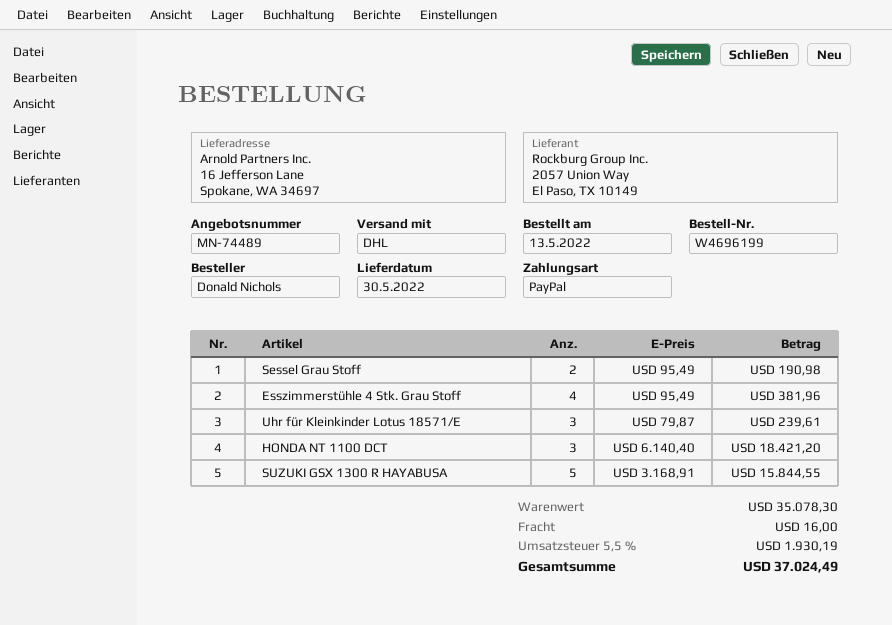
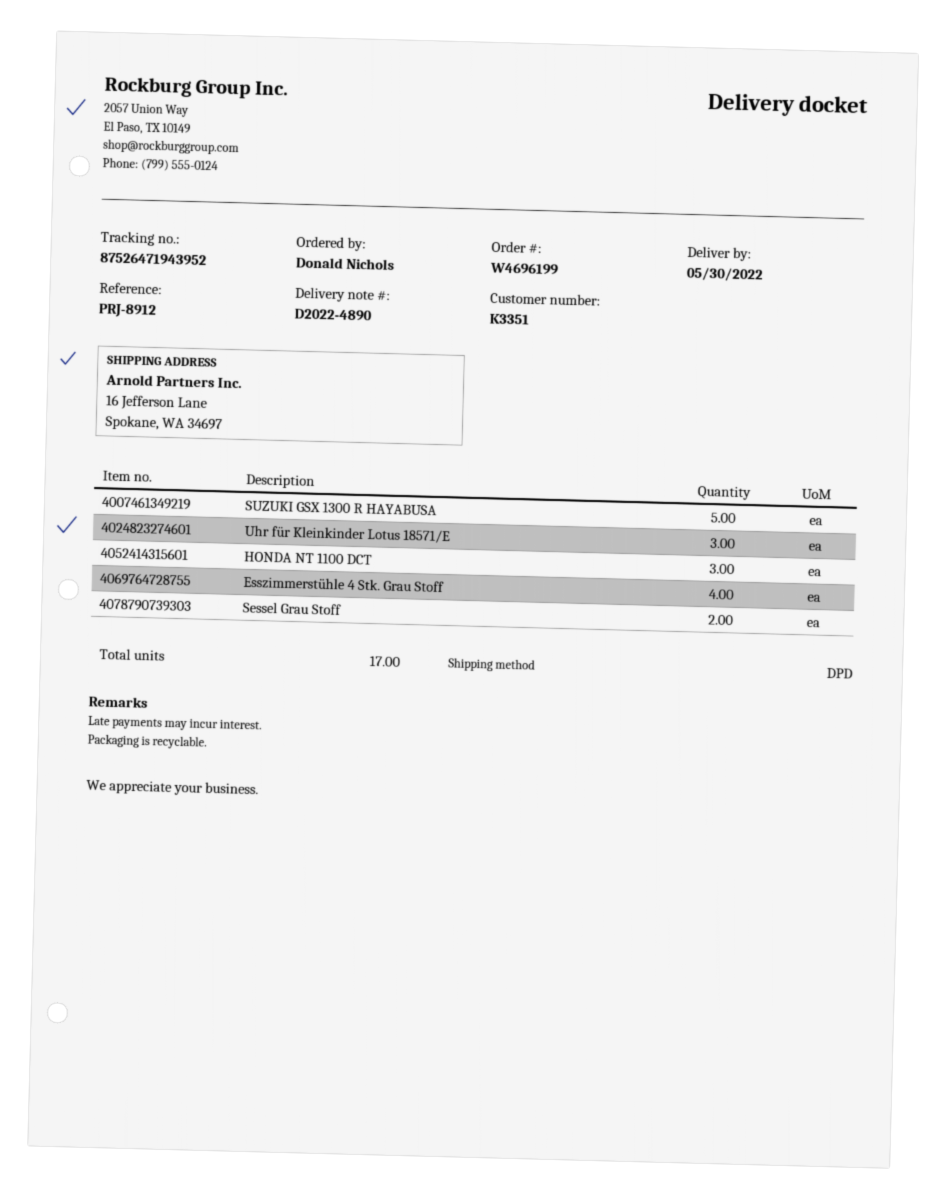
shipping method: DHL -> DPD

